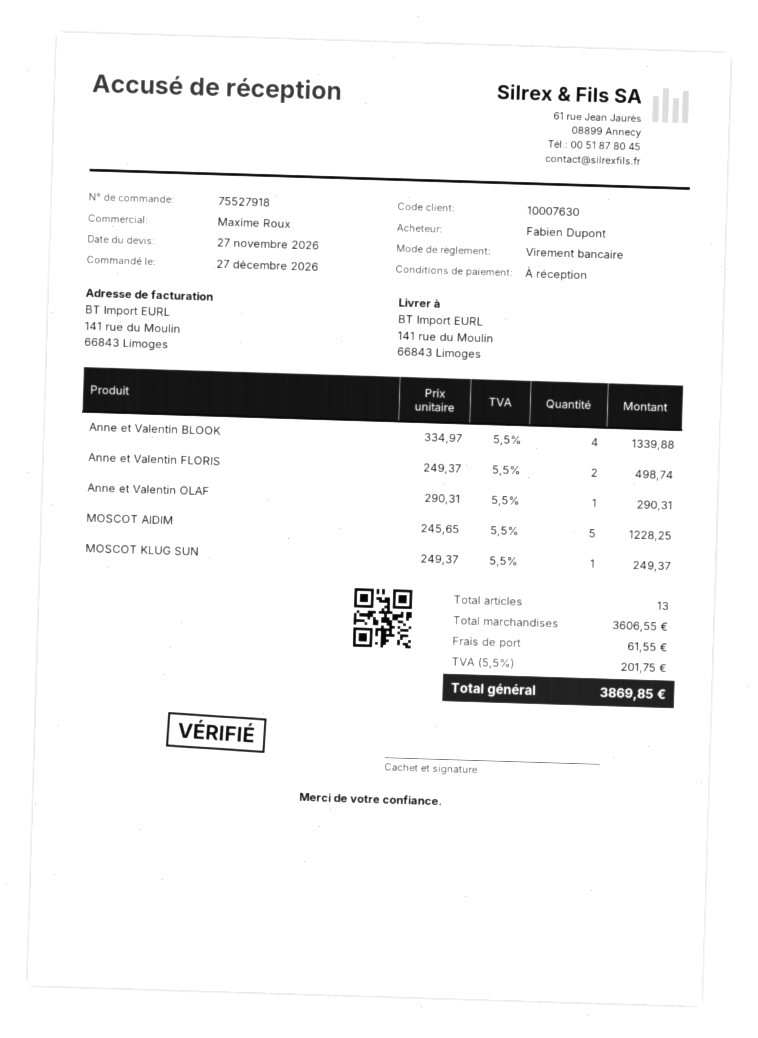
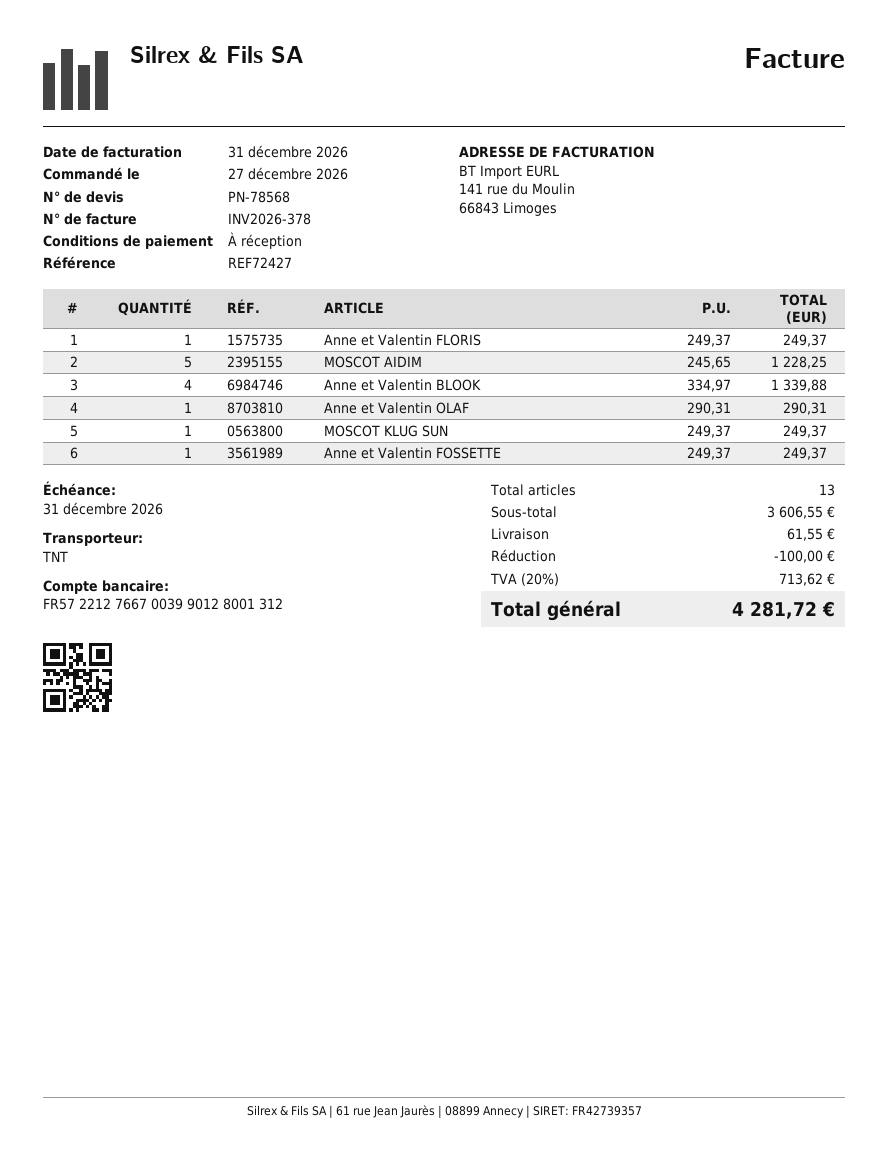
Anne et Valentin FLORIS: 2 x 249.37 = 498.74 -> 1 x 249.37 = 249.37
Anne et Valentin FOSSETTE: none -> 1 x 249.37 = 249.37
discount: none -> 100.00
tax: 5.5% = 201.75 -> 20% = 713.62
total: 3869.85 -> 4281.72

